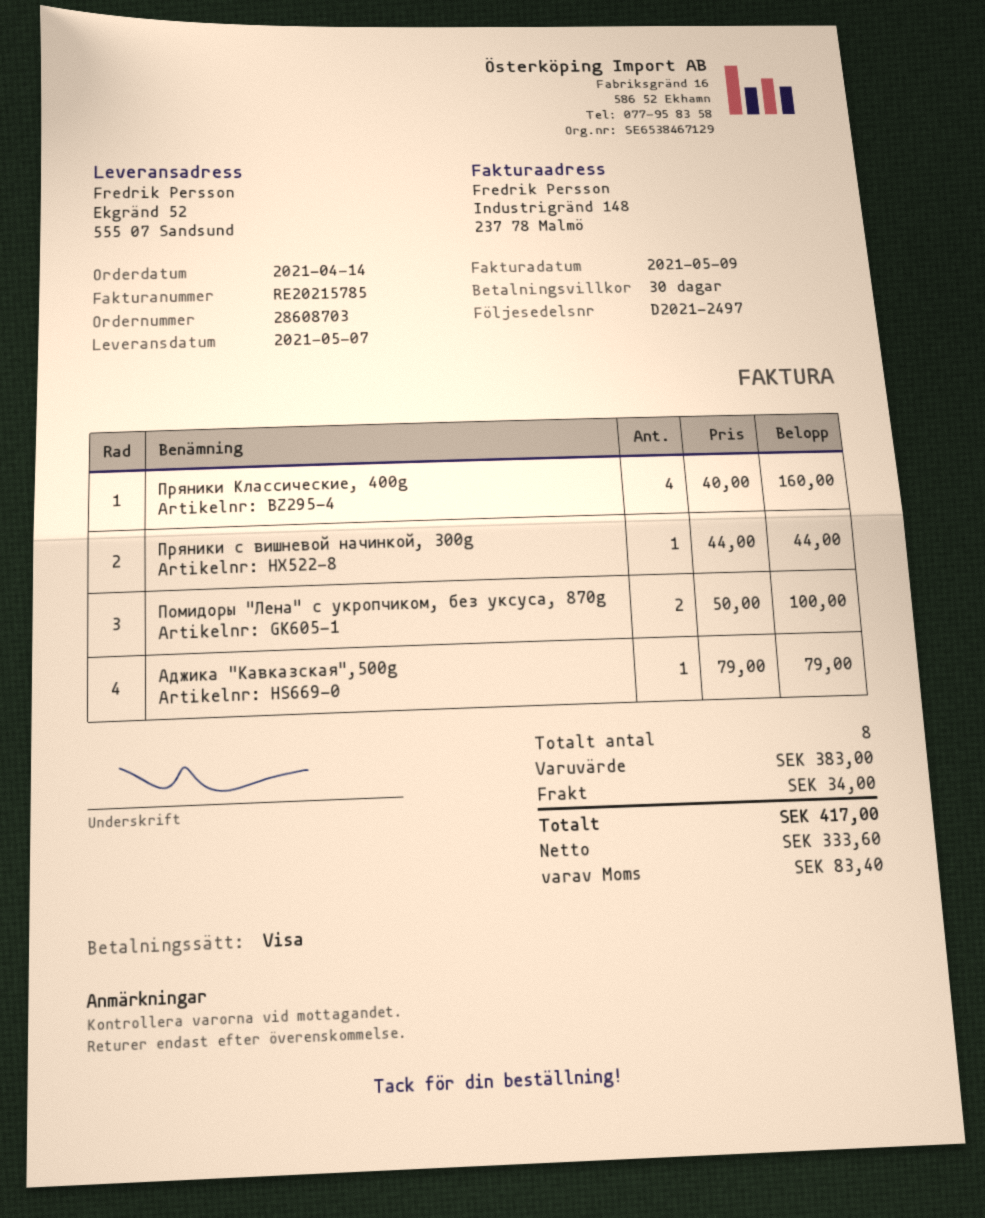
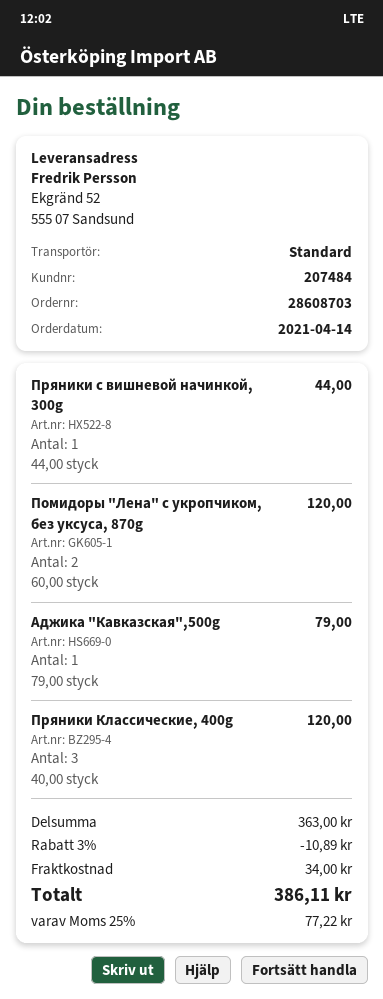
Пряники Классические, 400g: 4 x 40.00 = 160.00 -> 3 x 40.00 = 120.00
Помидоры "Лена" с укропчиком, без уксуса, 870g: 2 x 50.00 = 100.00 -> 2 x 60.00 = 120.00
subtotal: 383.00 -> 363.00
discount: none -> 3% = 10.89
tax: 83.40 -> 77.22
total: 417.00 -> 386.11

